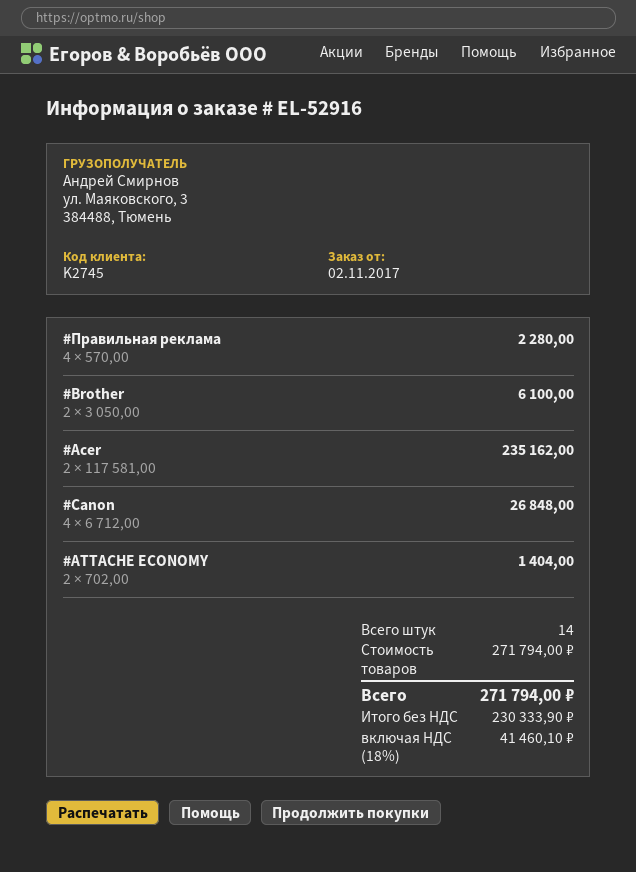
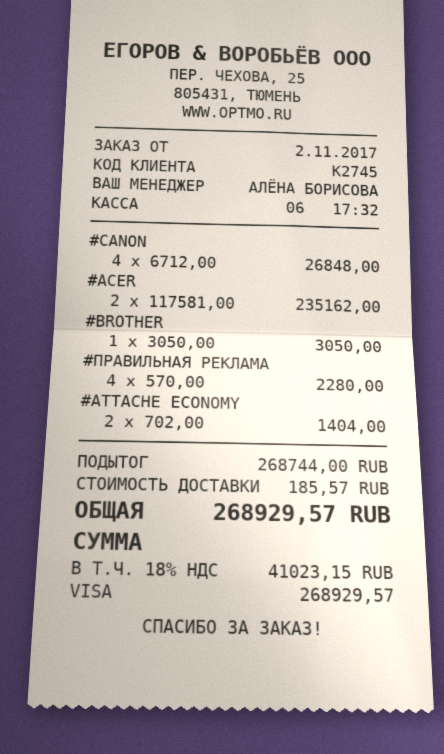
#Brother: 2 x 3050.00 = 6100.00 -> 1 x 3050.00 = 3050.00
subtotal: 271794.00 -> 268744.00
shipping: none -> 185.57
tax: 18% = 41460.10 -> 18% = 41023.15
total: 271794.00 -> 268929.57

